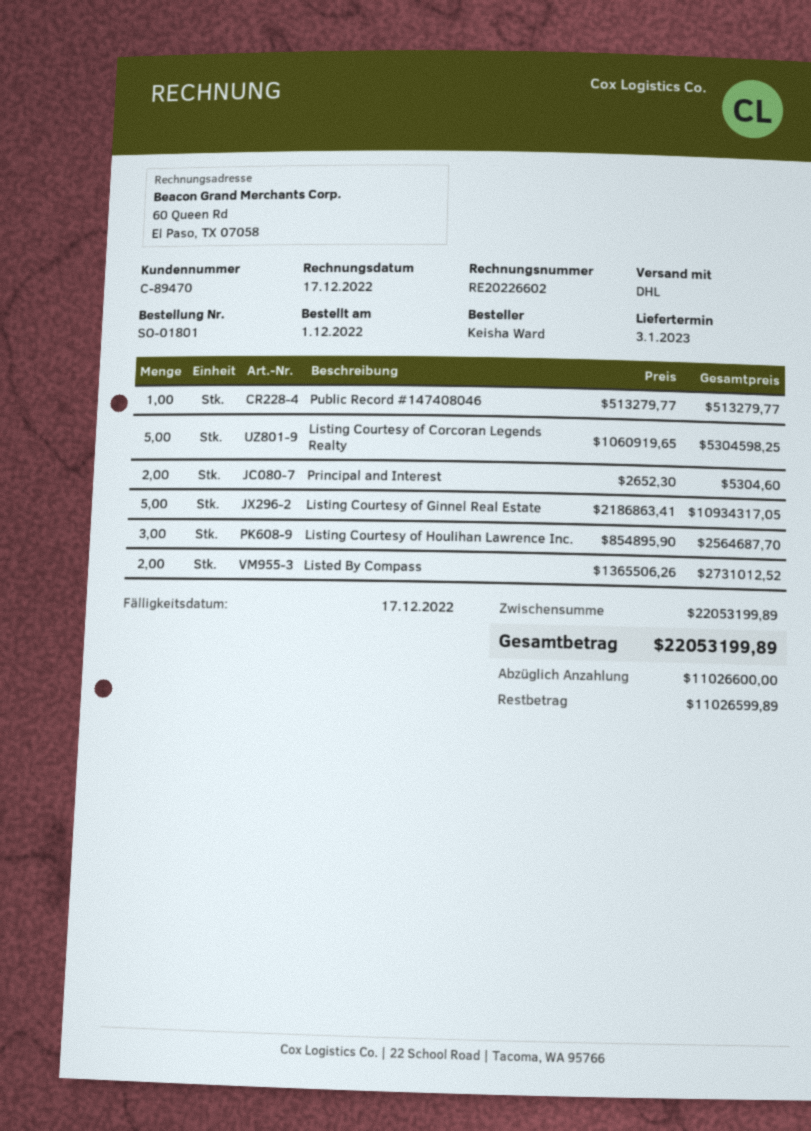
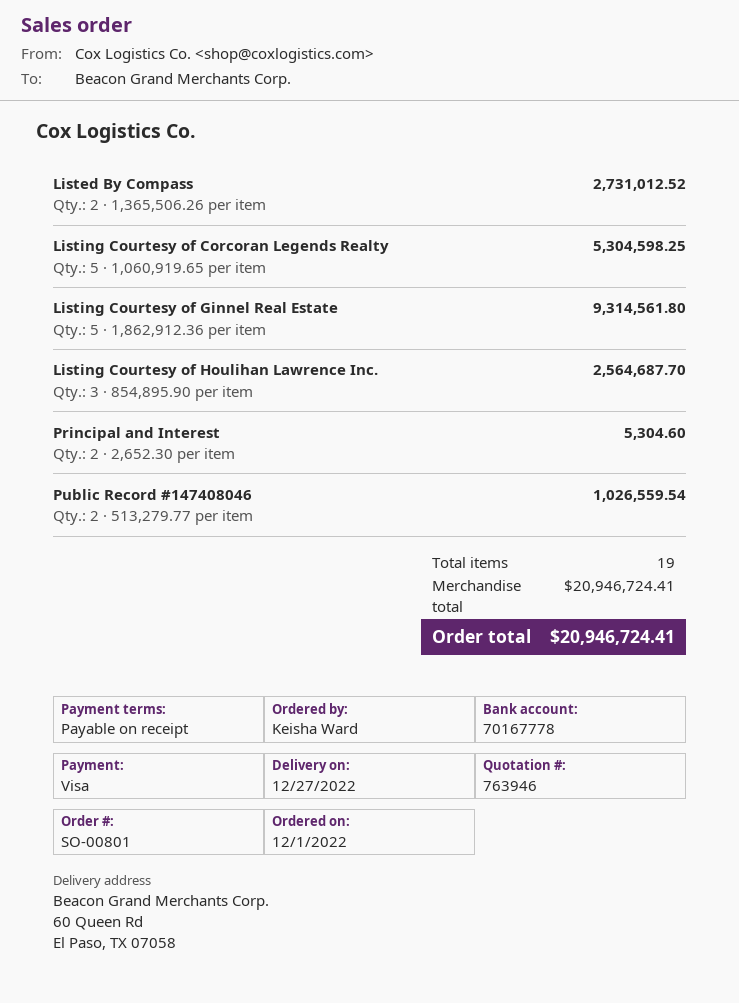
order number: SO-01801 -> SO-00801
delivery date: 2023-01-03 -> 2022-12-27
Public Record #147408046: 1 x 513279.77 = 513279.77 -> 2 x 513279.77 = 1026559.54
Listing Courtesy of Ginnel Real Estate: 5 x 2186863.41 = 10934317.05 -> 5 x 1862912.36 = 9314561.80
subtotal: 22053199.89 -> 20946724.41
total: 22053199.89 -> 20946724.41

